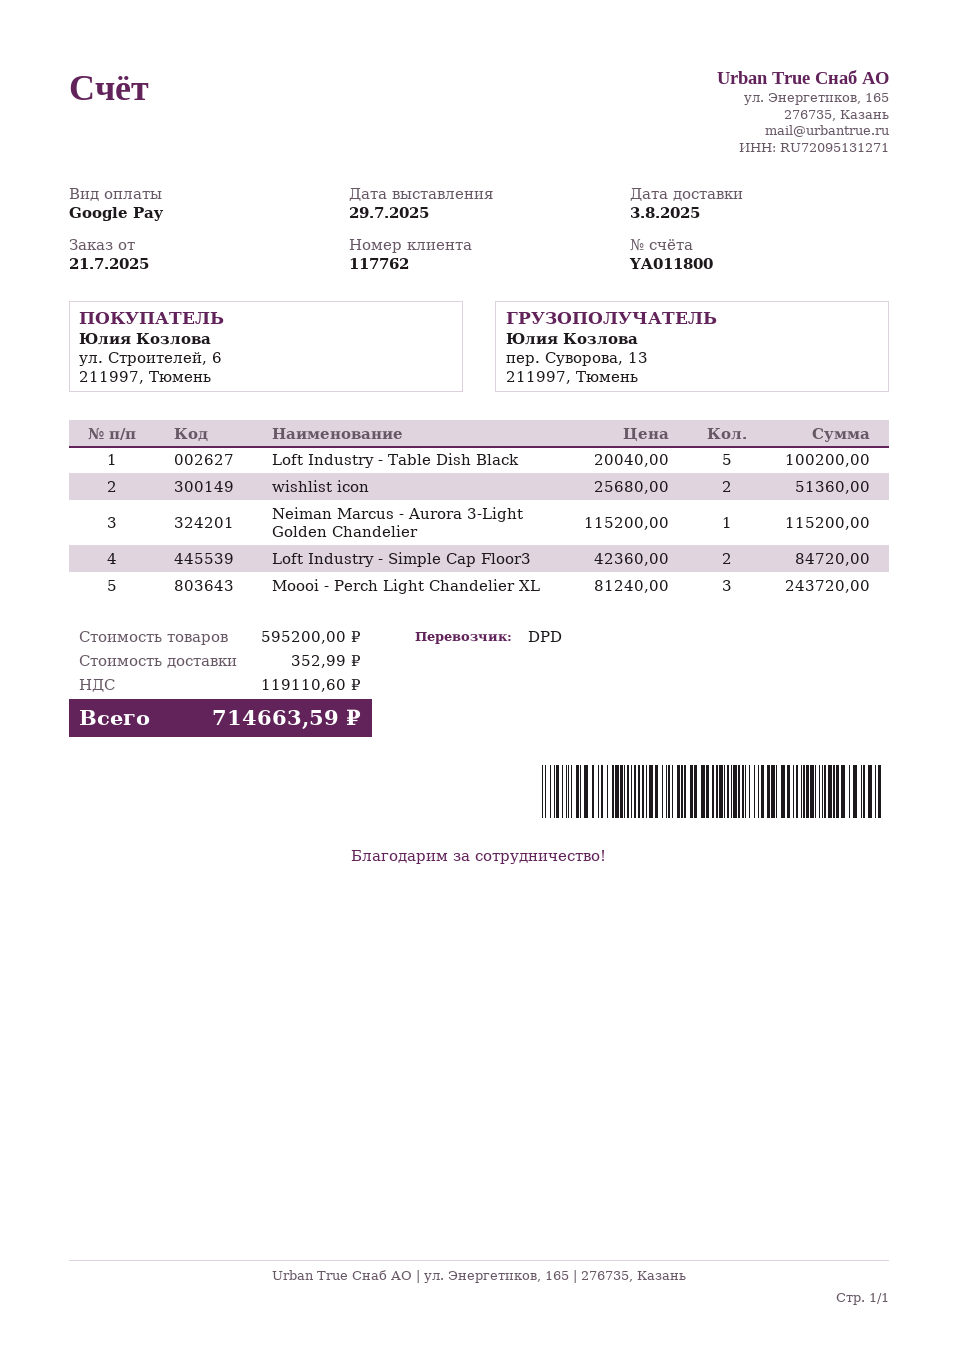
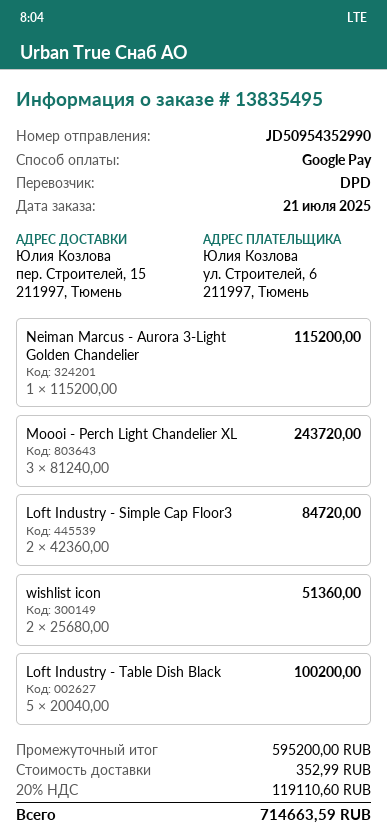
ship to: пер. Суворова, 13, 211997, Тюмень -> пер. Строителей, 15, 211997, Тюмень

